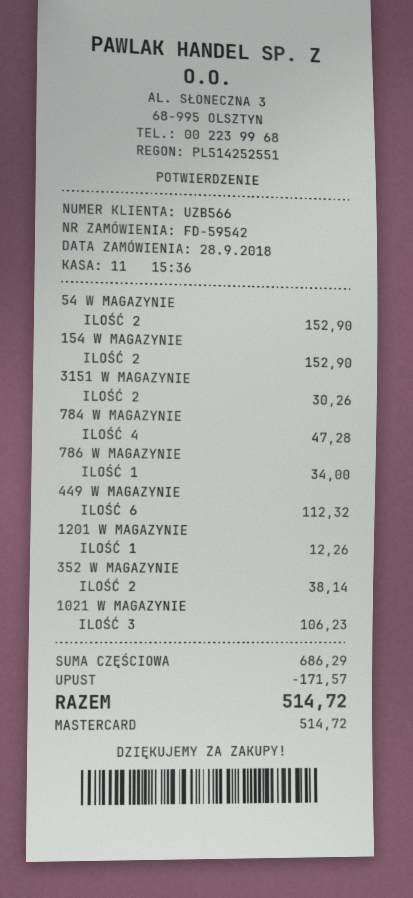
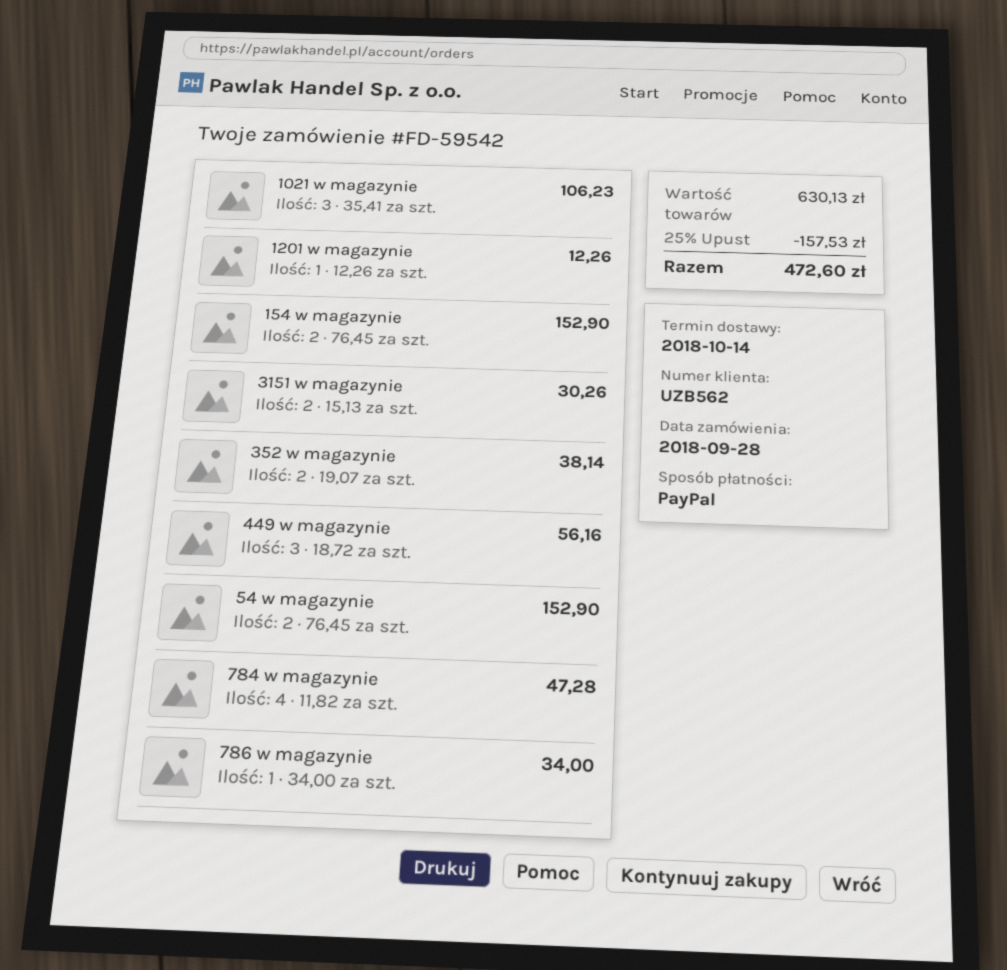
customer number: UZB566 -> UZB562
payment method: Mastercard -> PayPal
449 W MAGAZYNIE: 6 for 112.32 -> 3 for 56.16
subtotal: 686.29 -> 630.13
discount: 171.57 -> 157.53
total: 514.72 -> 472.60

